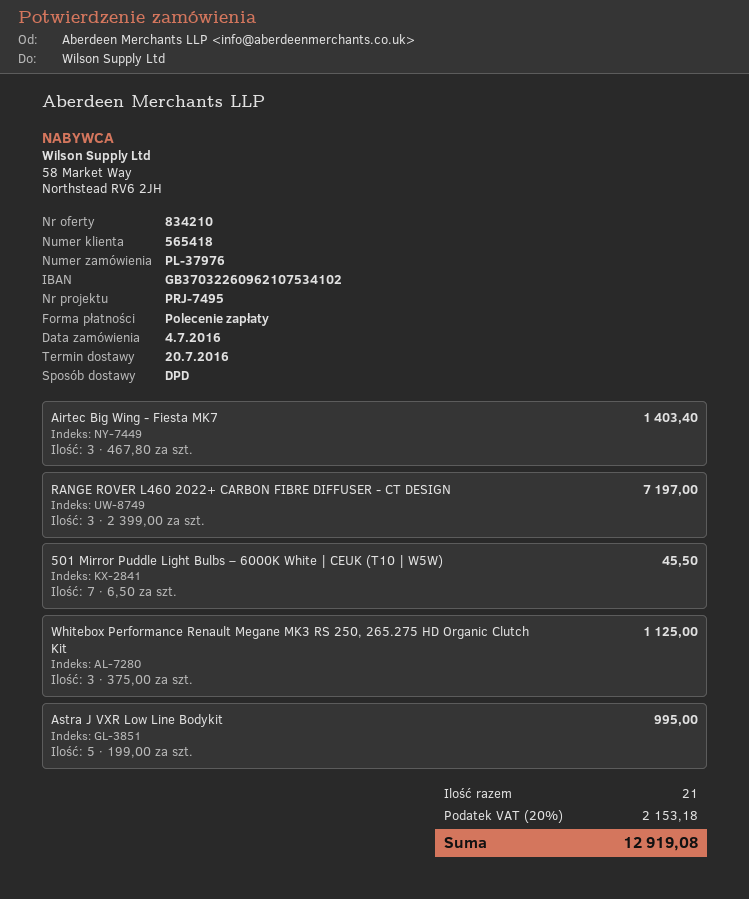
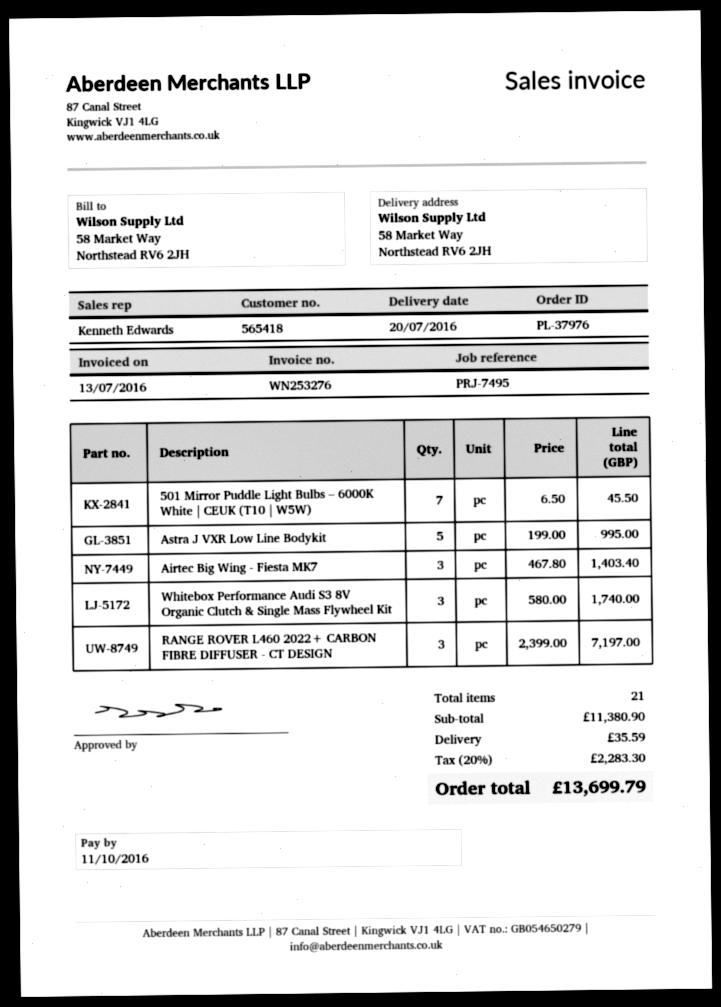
Whitebox Performance Renault Megane MK3 RS 250, 265.275 HD Organic Clutch Kit: 3 x 375.00 = 1125.00 -> none
Whitebox Performance Audi S3 8V Organic Clutch & Single Mass Flywheel Kit: none -> 3 x 580.00 = 1740.00
shipping: none -> 35.59
tax: 20% = 2153.18 -> 20% = 2283.30
total: 12919.08 -> 13699.79

